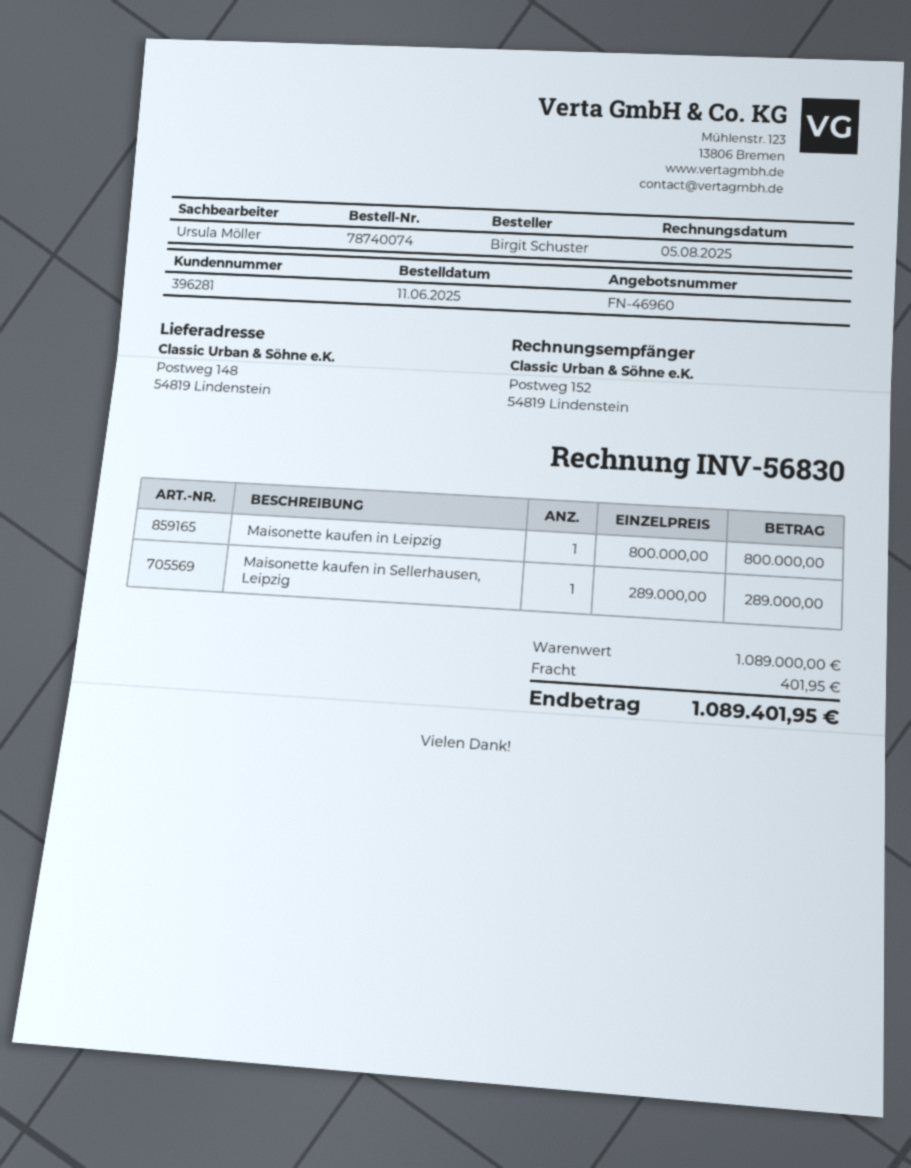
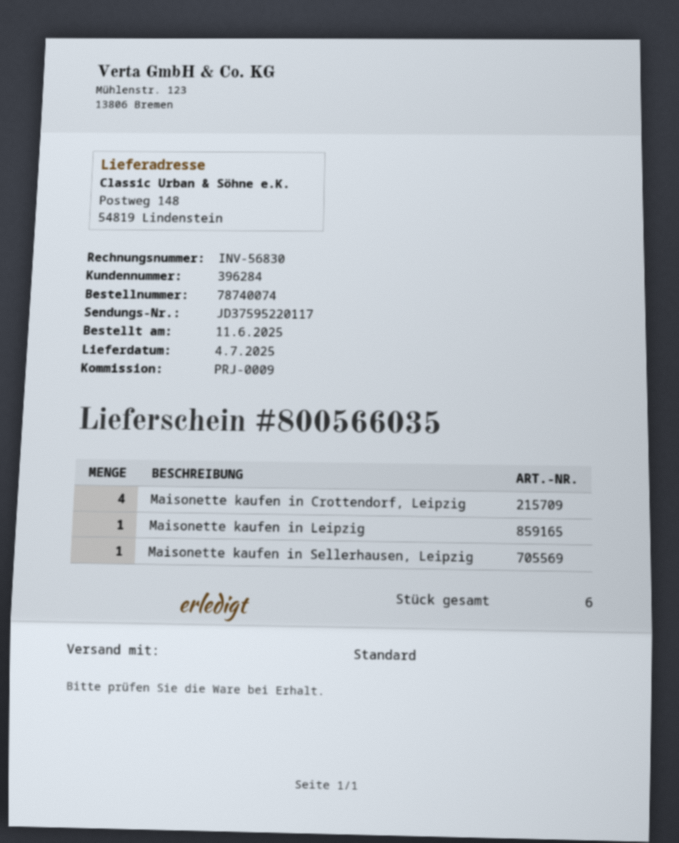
customer number: 396281 -> 396284
Maisonette kaufen in Crottendorf, Leipzig: none -> 4

